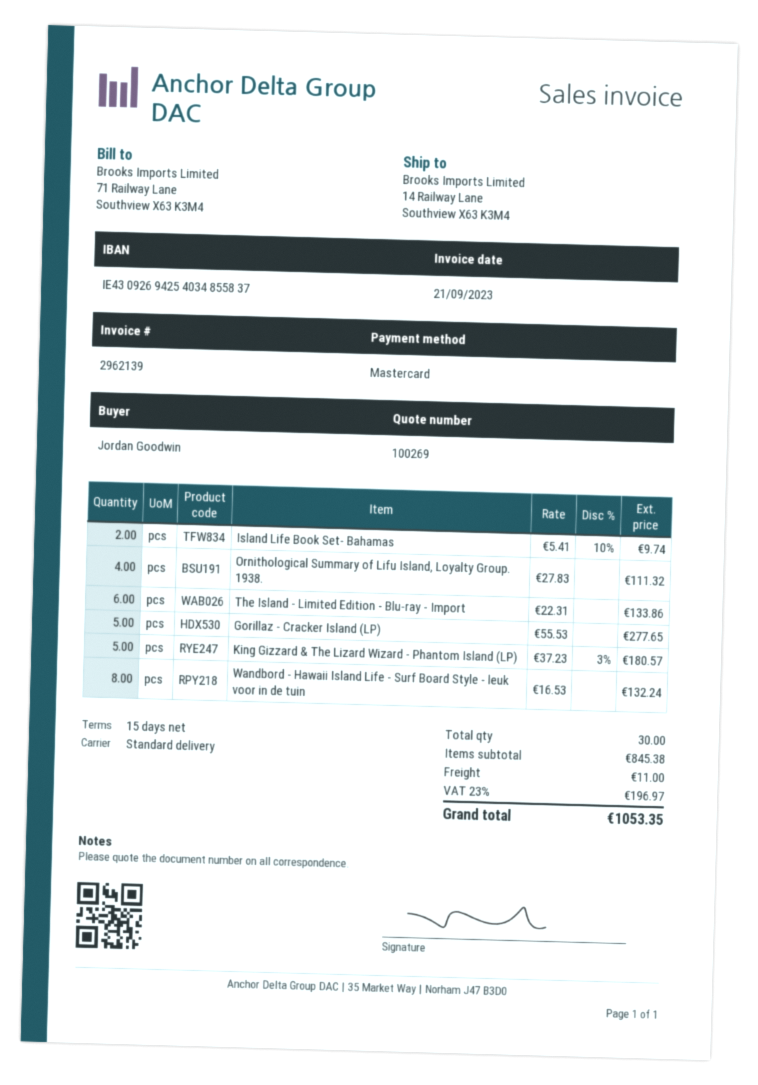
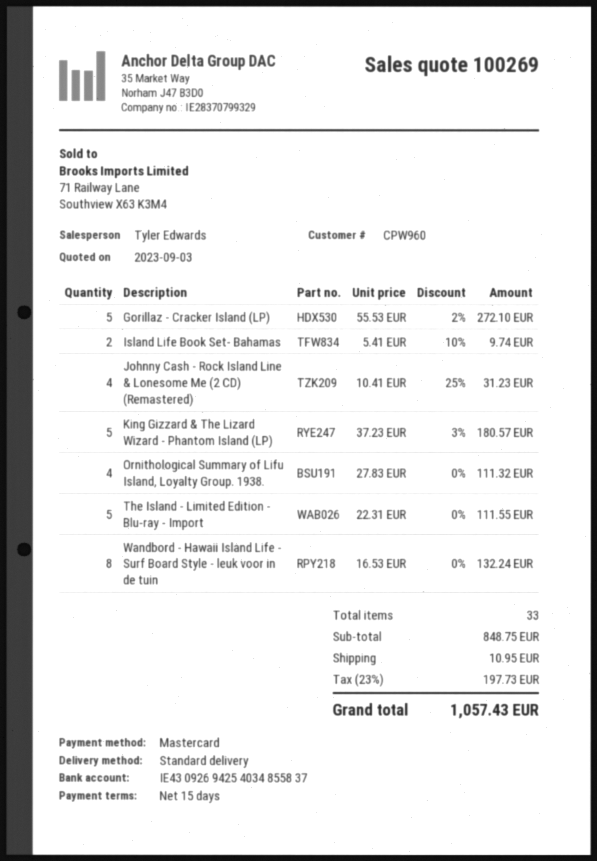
The Island - Limited Edition - Blu-ray - Import: 6 x 22.31 = 133.86 -> 5 x 22.31 = 111.55
Gorillaz - Cracker Island (LP): 5 x 55.53 = 277.65 -> 5 x 55.53 - 2% = 272.10
Johnny Cash - Rock Island Line & Lonesome Me (2 CD) (Remastered): none -> 4 x 10.41 - 25% = 31.23
total quantity: 30 -> 33
subtotal: 845.38 -> 848.75
shipping: 11.00 -> 10.95
tax: 23% = 196.97 -> 23% = 197.73
total: 1053.35 -> 1057.43

